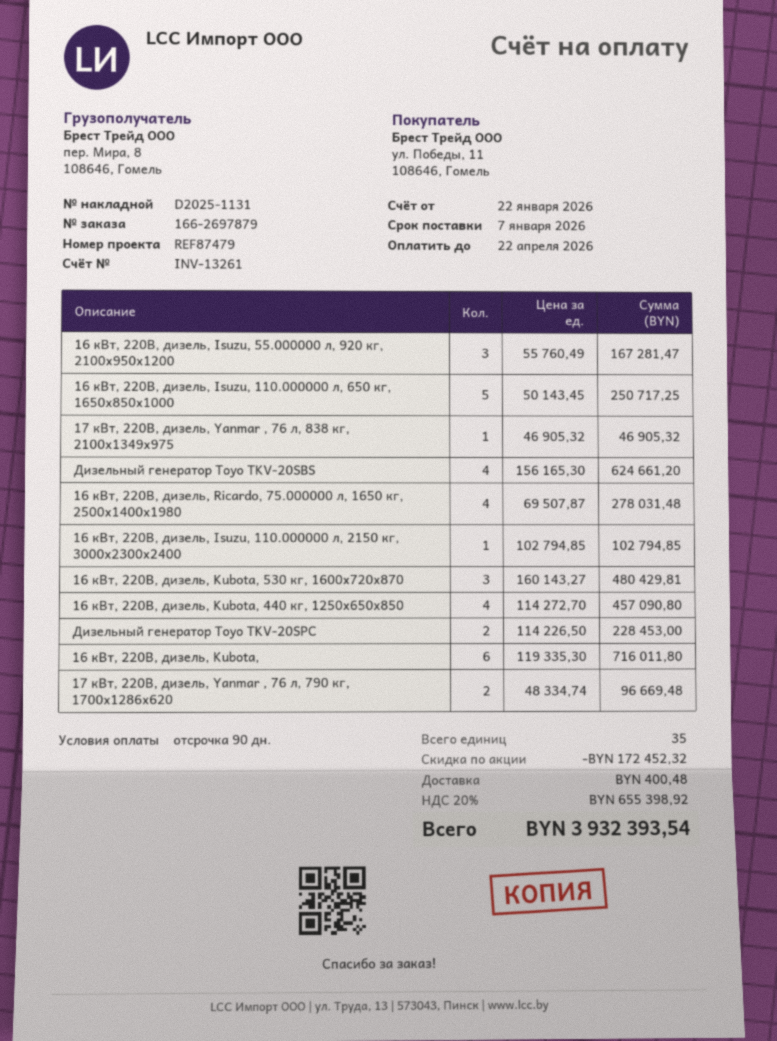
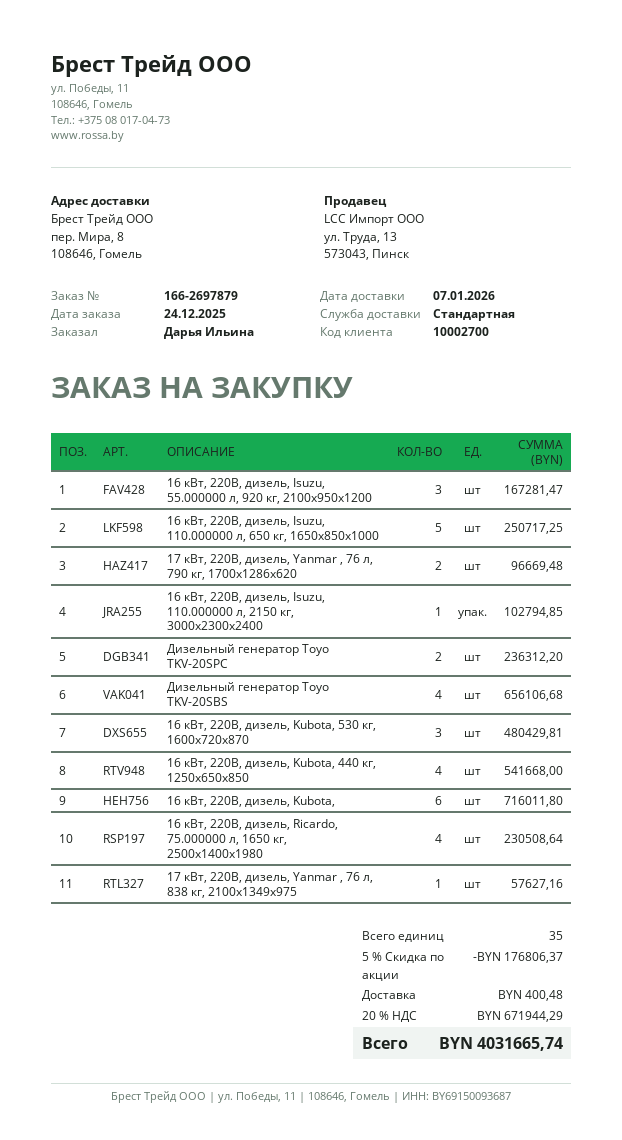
17 кВт, 220В, дизель, Yanmar , 76 л, 838 кг, 2100x1349x975: 1 for 46905.32 -> 1 for 57627.16
Дизельный генератор Toyo TKV-20SBS: 4 for 624661.20 -> 4 for 656106.68
16 кВт, 220В, дизель, Ricardo, 75.000000 л, 1650 кг, 2500x1400x1980: 4 for 278031.48 -> 4 for 230508.64
16 кВт, 220В, дизель, Kubota, 440 кг, 1250х650х850: 4 for 457090.80 -> 4 for 541668.00
Дизельный генератор Toyo TKV-20SPC: 2 for 228453.00 -> 2 for 236312.20
discount: 172452.32 -> 176806.37
tax: 20% = 655398.92 -> 20% = 671944.29
total: 3932393.54 -> 4031665.74

